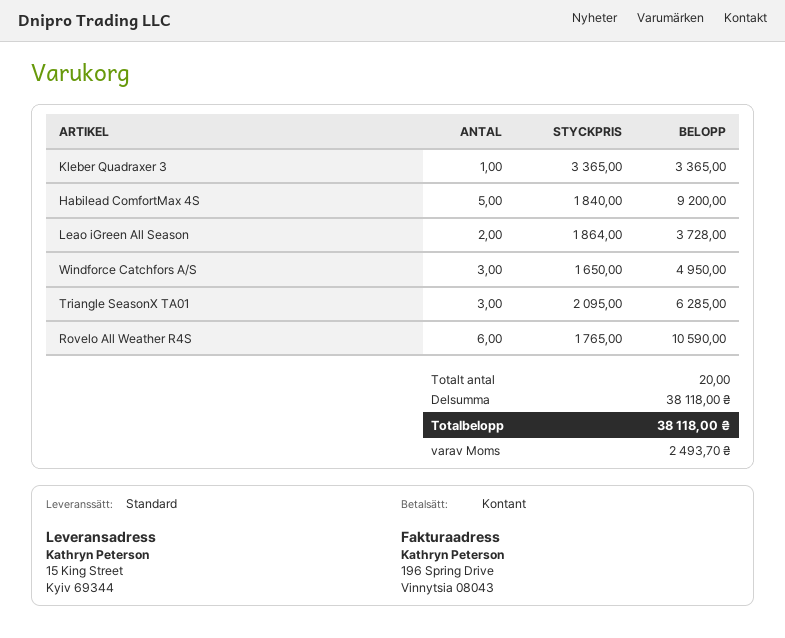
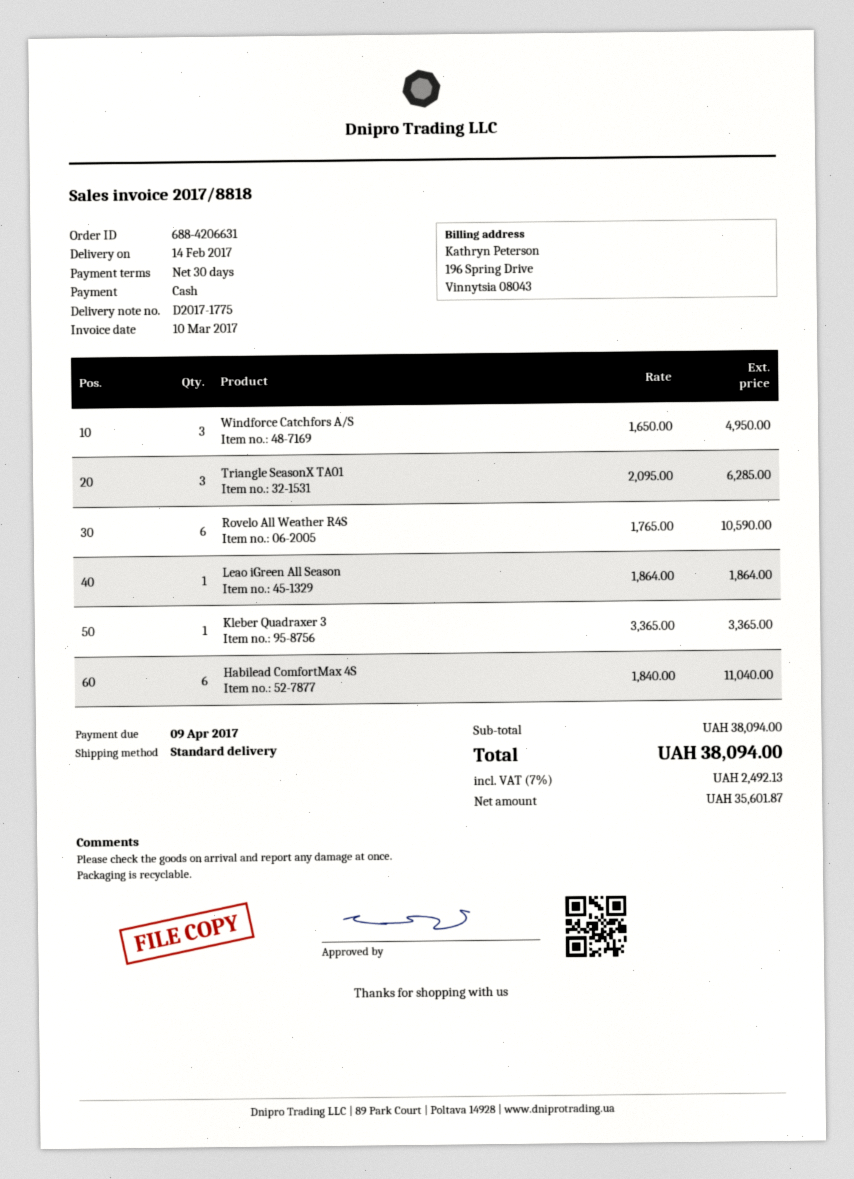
Habilead ComfortMax 4S: 5 x 1840.00 = 9200.00 -> 6 x 1840.00 = 11040.00
Leao iGreen All Season: 2 x 1864.00 = 3728.00 -> 1 x 1864.00 = 1864.00
subtotal: 38118.00 -> 38094.00
tax: 2493.70 -> 2492.13
total: 38118.00 -> 38094.00

